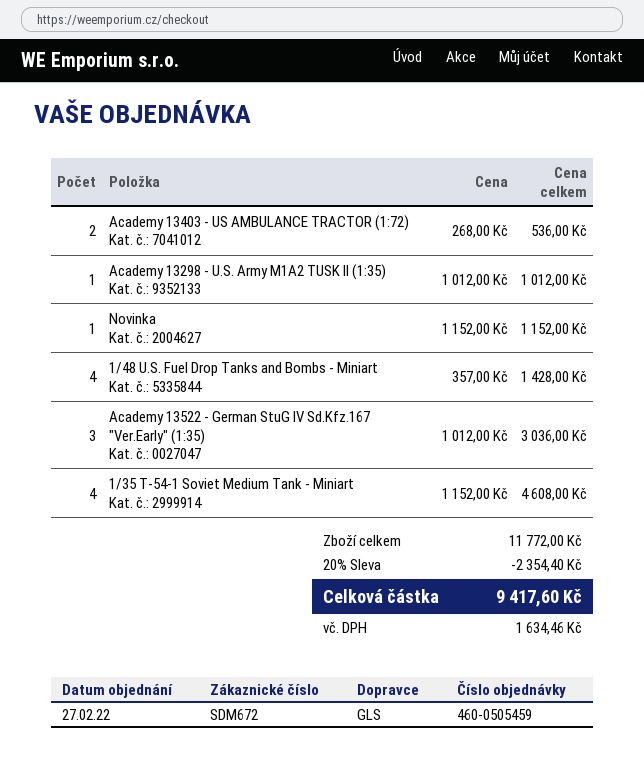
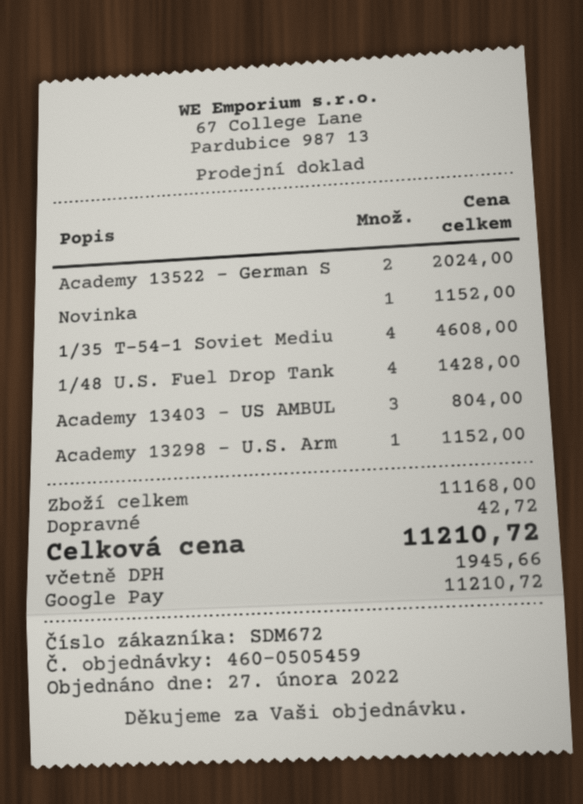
Academy 13403 - US AMBULANCE TRACTOR (1:72): 2 for 536.00 -> 3 for 804.00
Academy 13298 - U.S. Army M1A2 TUSK II (1:35): 1 for 1012.00 -> 1 for 1152.00
Academy 13522 - German StuG IV Sd.Kfz.167 "Ver.Early" (1:35): 3 for 3036.00 -> 2 for 2024.00
subtotal: 11772.00 -> 11168.00
discount: 20% = 2354.40 -> none
shipping: none -> 42.72
tax: 1634.46 -> 1945.66
total: 9417.60 -> 11210.72

